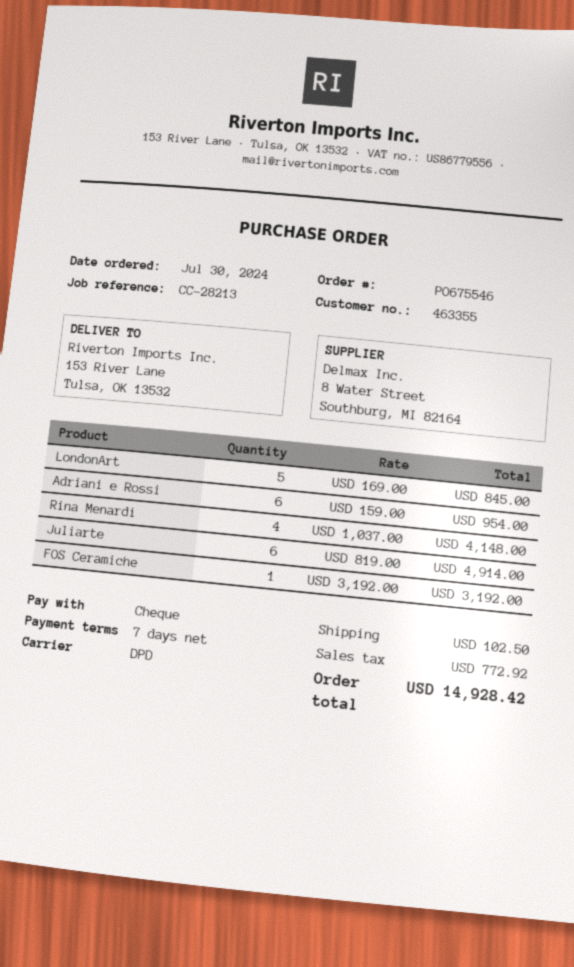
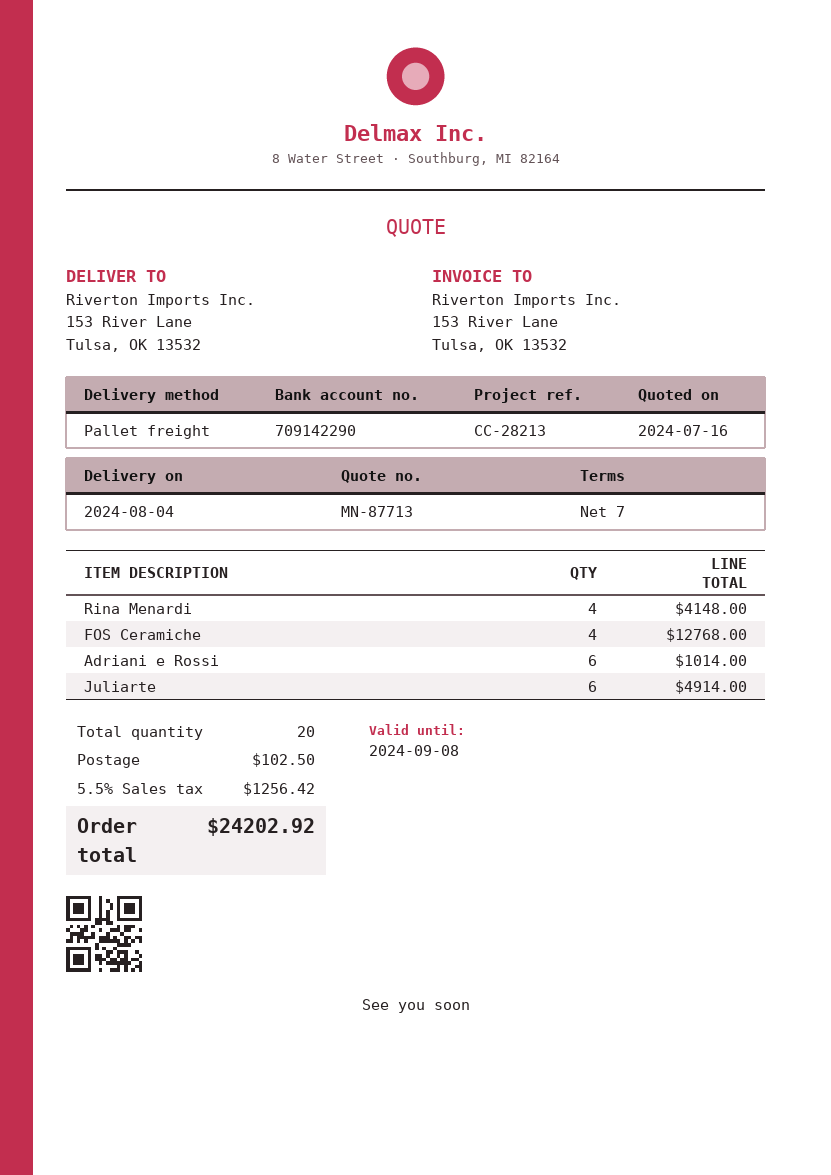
shipping method: DPD -> pallet freight
LondonArt: 5 for 845.00 -> none
Adriani e Rossi: 6 for 954.00 -> 6 for 1014.00
FOS Ceramiche: 1 for 3192.00 -> 4 for 12768.00
tax: 772.92 -> 1256.42
total: 14928.42 -> 24202.92

